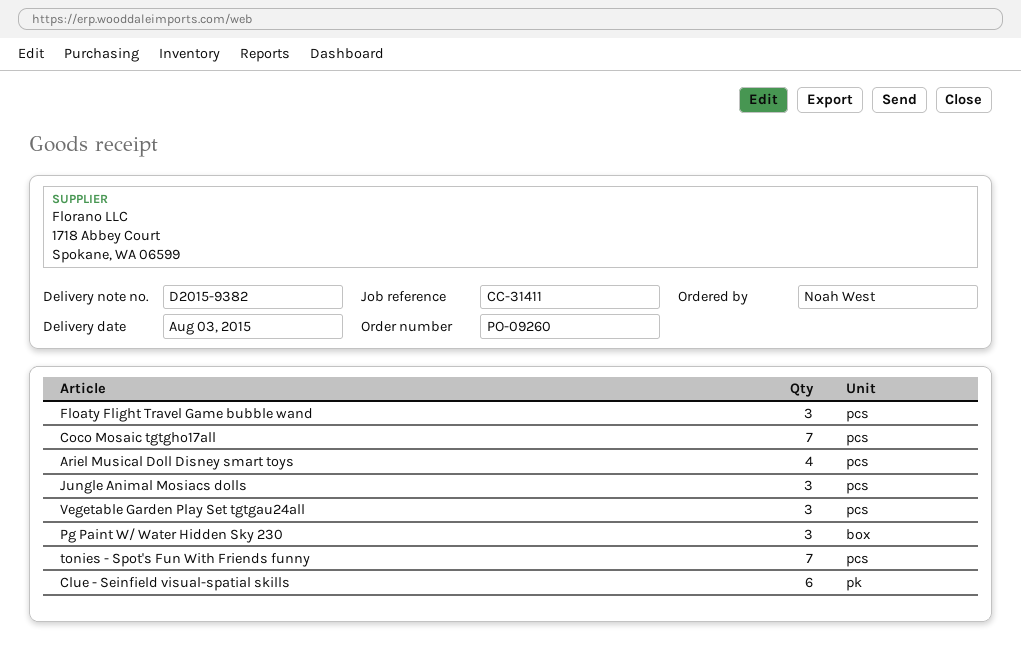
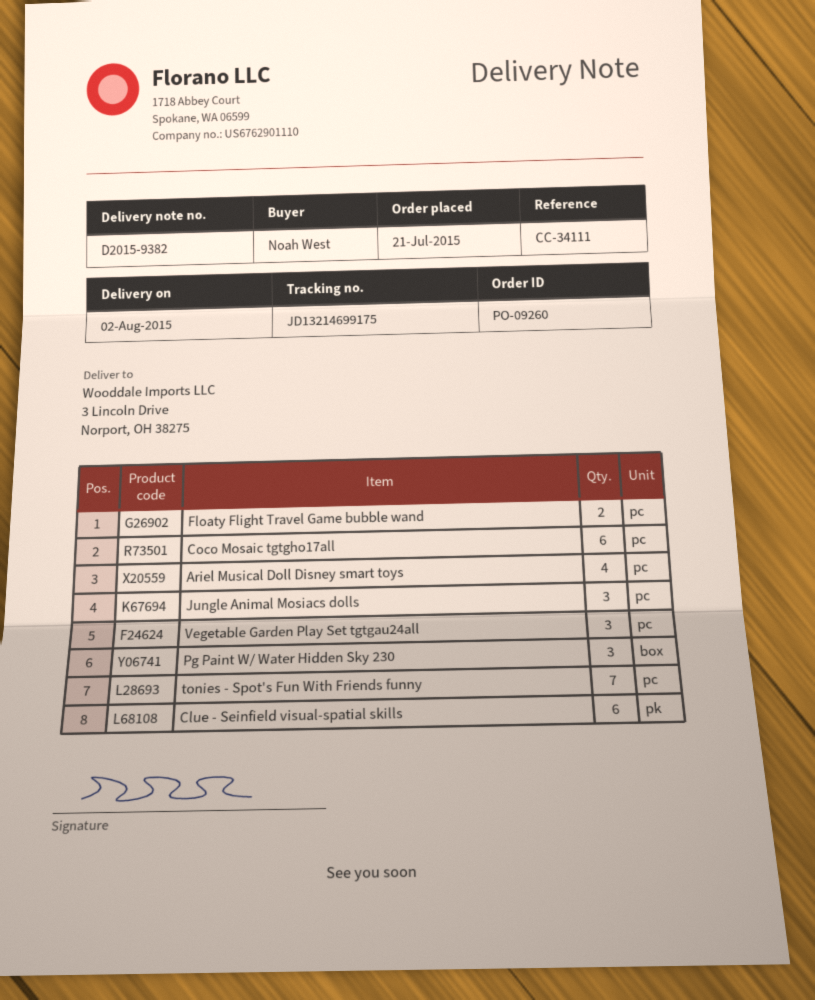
delivery date: 2015-08-03 -> 2015-08-02
reference: CC-31411 -> CC-34111
Floaty Flight Travel Game bubble wand: 3 -> 2
Coco Mosaic tgtgho17all: 7 -> 6

